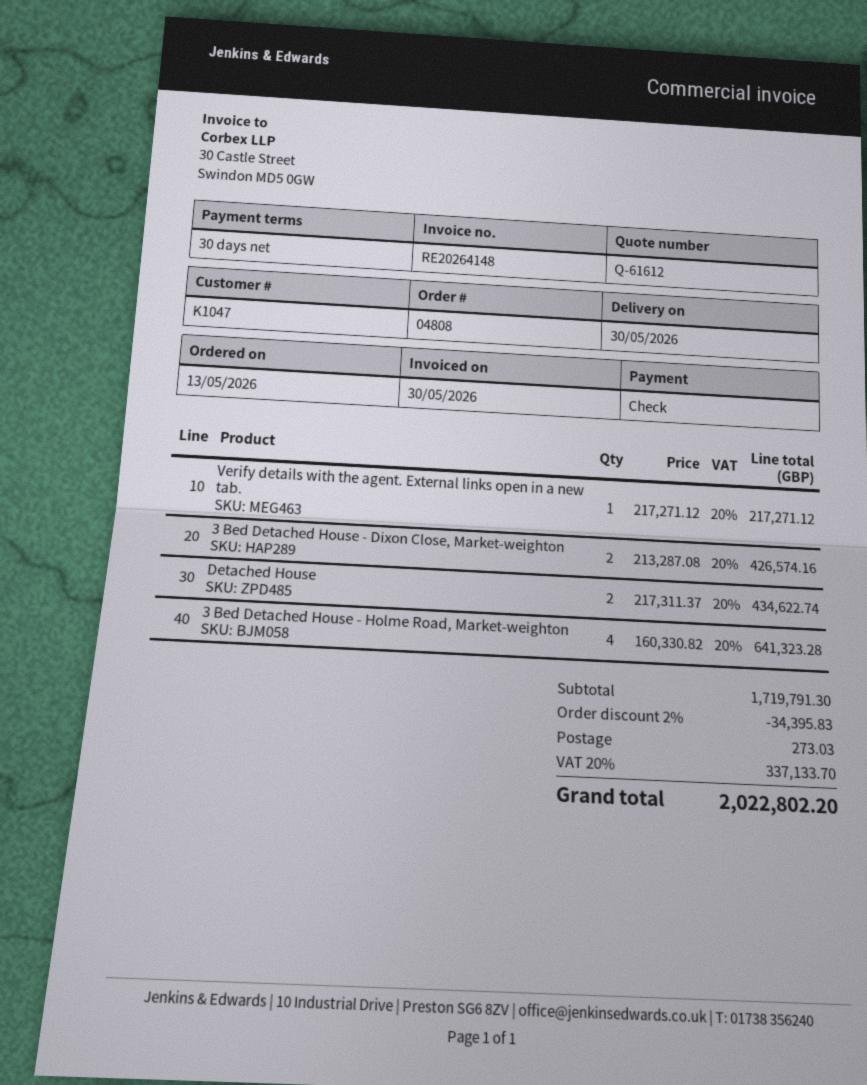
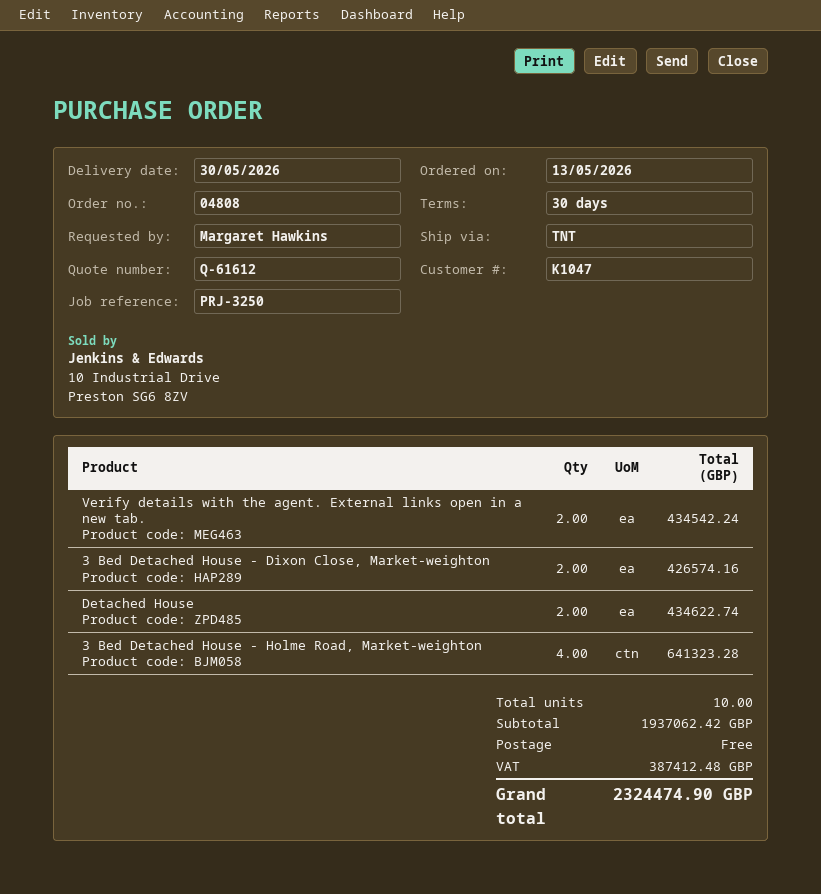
Verify details with the agent. External links open in a new tab.: 1 for 217271.12 -> 2 for 434542.24
subtotal: 1719791.30 -> 1937062.42
discount: 2% = 34395.83 -> none
shipping: 273.03 -> 0.00
tax: 337133.70 -> 387412.48
total: 2022802.20 -> 2324474.90

